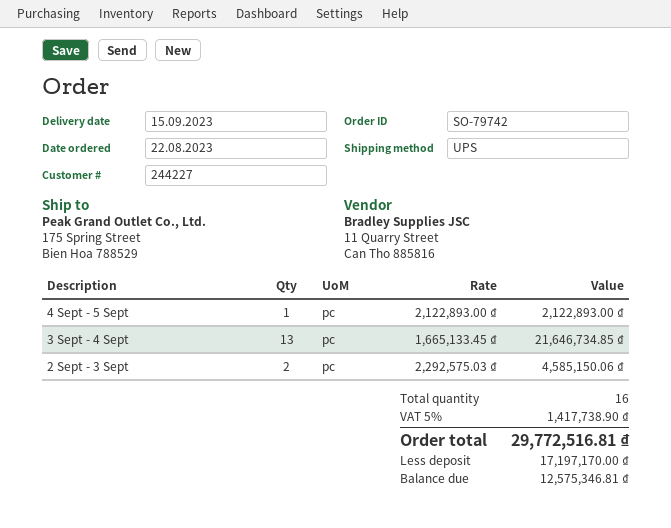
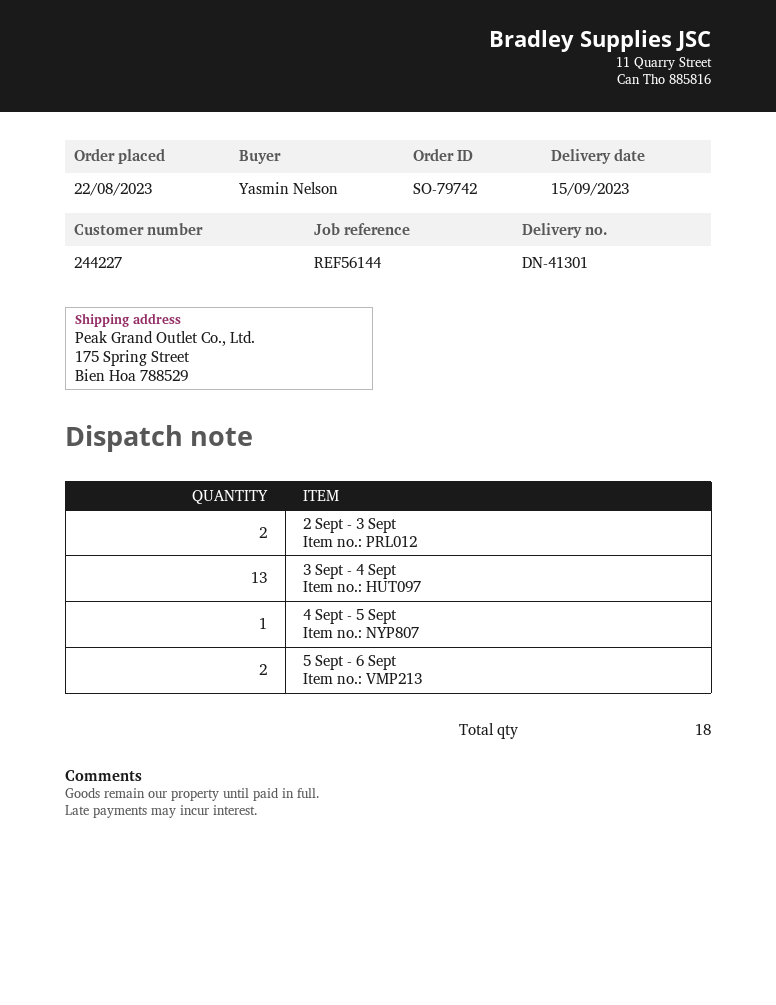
5 Sept - 6 Sept: none -> 2
total quantity: 16 -> 18

